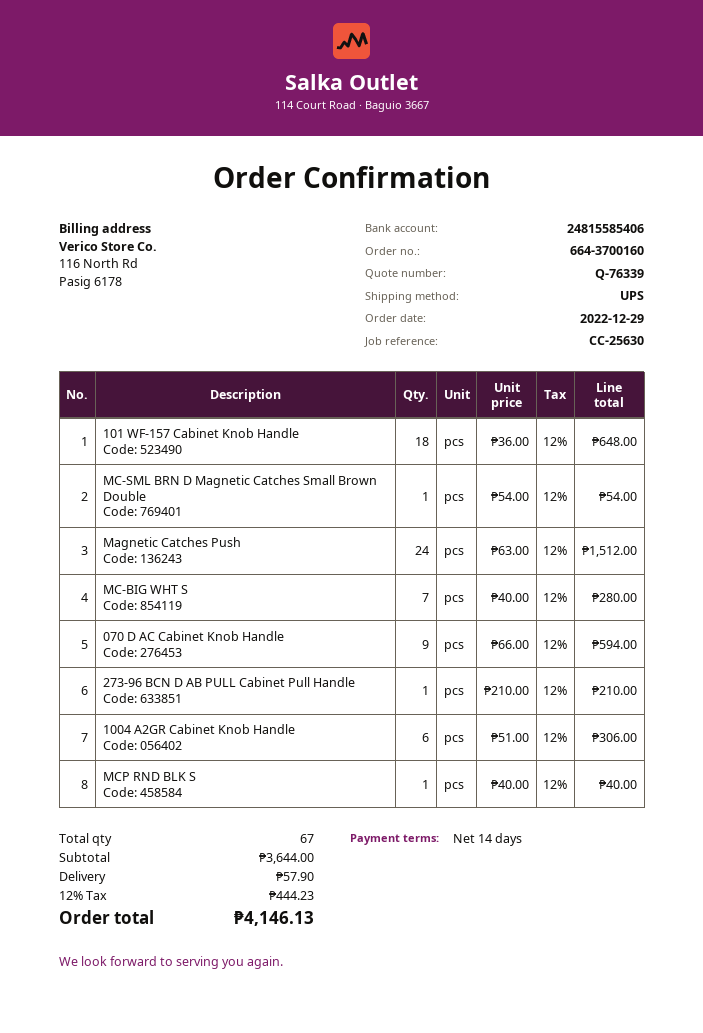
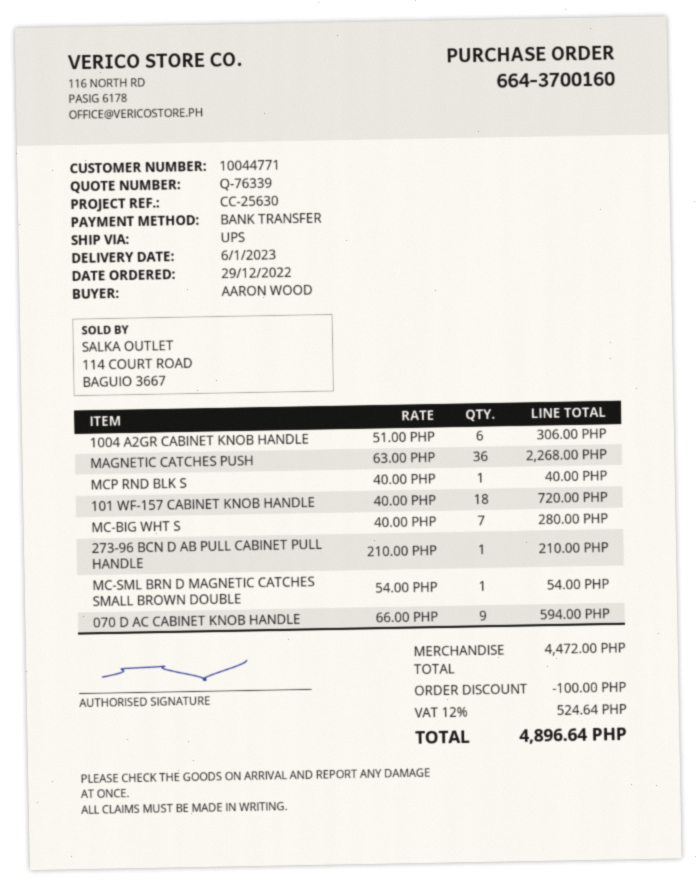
101 WF-157 Cabinet Knob Handle: 18 x 36.00 = 648.00 -> 18 x 40.00 = 720.00
Magnetic Catches Push: 24 x 63.00 = 1512.00 -> 36 x 63.00 = 2268.00
subtotal: 3644.00 -> 4472.00
discount: none -> 100.00
shipping: 57.90 -> none
tax: 12% = 444.23 -> 12% = 524.64
total: 4146.13 -> 4896.64

